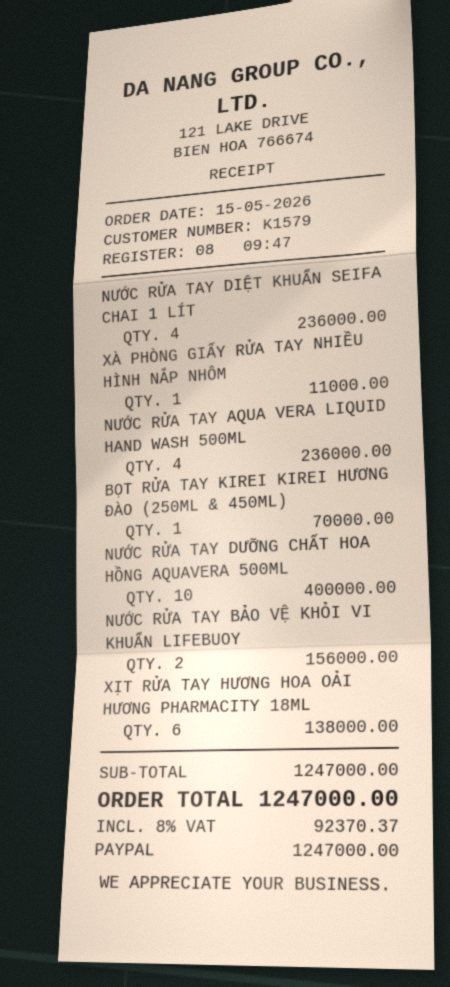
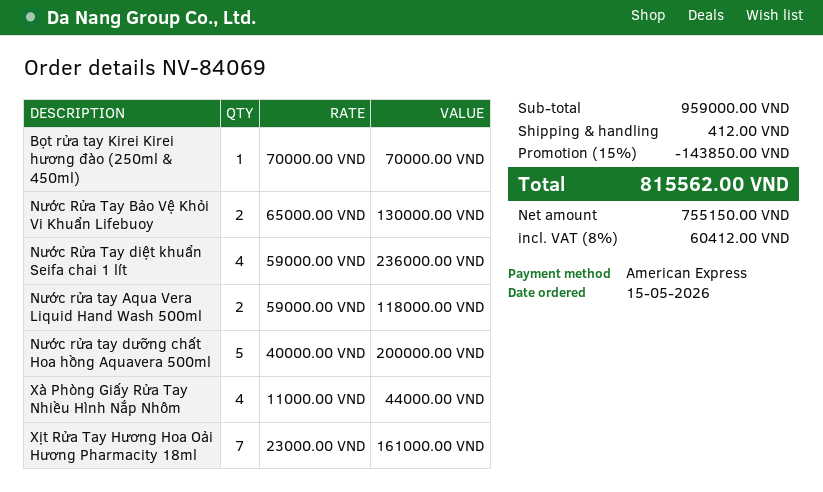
payment method: PayPal -> American Express
XÀ PHÒNG GIẤY RỬA TAY NHIỀU HÌNH NẮP NHÔM: 1 for 11000.00 -> 4 for 44000.00
NƯỚC RỬA TAY AQUA VERA LIQUID HAND WASH 500ML: 4 for 236000.00 -> 2 for 118000.00
NƯỚC RỬA TAY DƯỠNG CHẤT HOA HỒNG AQUAVERA 500ML: 10 for 400000.00 -> 5 for 200000.00
NƯỚC RỬA TAY BẢO VỆ KHỎI VI KHUẨN LIFEBUOY: 2 for 156000.00 -> 2 for 130000.00
XỊT RỬA TAY HƯƠNG HOA OẢI HƯƠNG PHARMACITY 18ML: 6 for 138000.00 -> 7 for 161000.00
subtotal: 1247000.00 -> 959000.00
discount: none -> 15% = 143850.00
shipping: none -> 412.00
tax: 8% = 92370.37 -> 8% = 60412.00
total: 1247000.00 -> 815562.00

